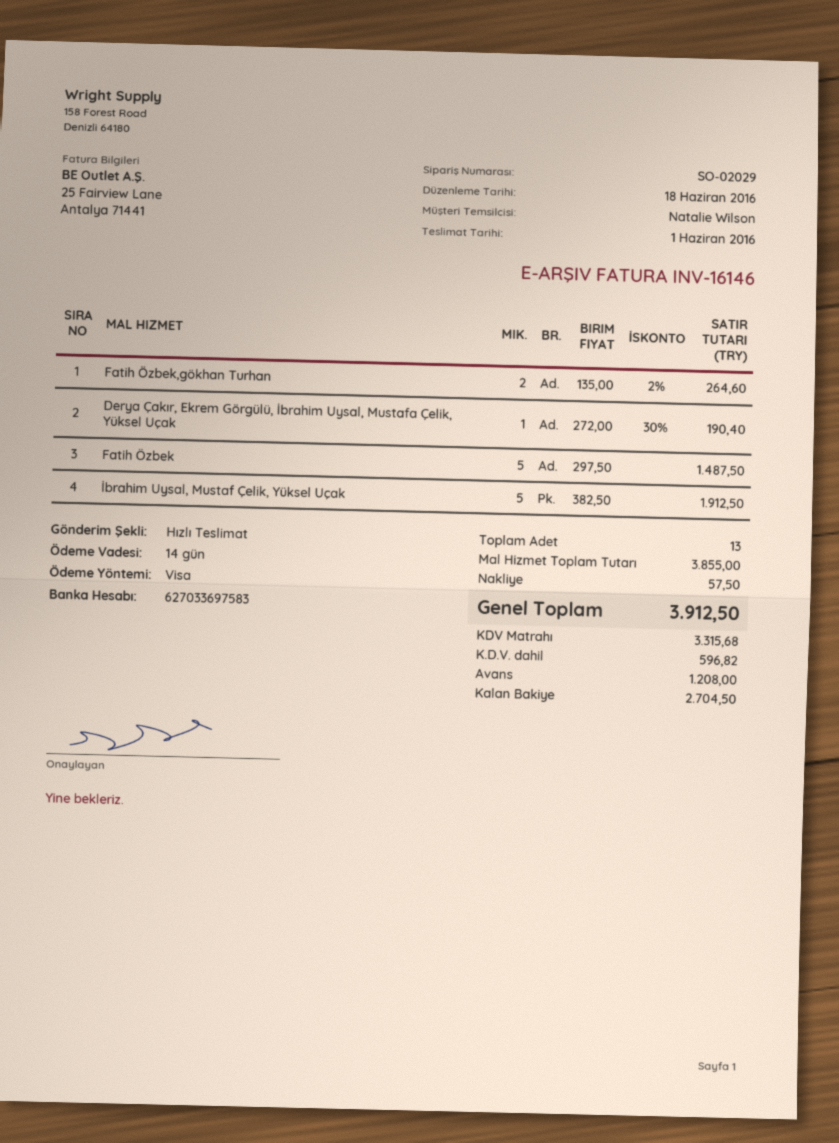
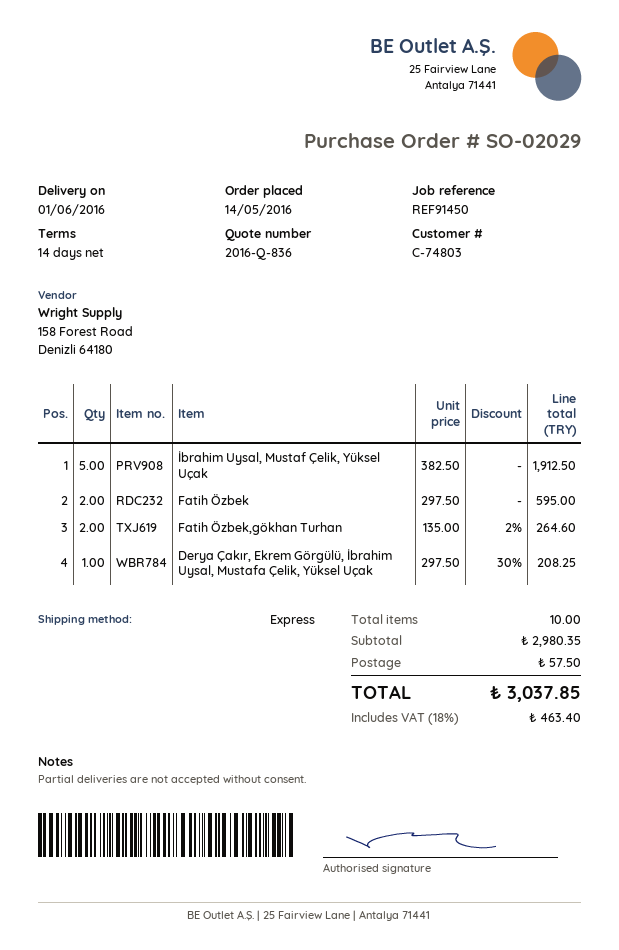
Derya Çakır, Ekrem Görgülü, İbrahim Uysal, Mustafa Çelik, Yüksel Uçak: 1 x 272.00 - 30% = 190.40 -> 1 x 297.50 - 30% = 208.25
Fatih Özbek: 5 x 297.50 = 1487.50 -> 2 x 297.50 = 595.00
total quantity: 13 -> 10
subtotal: 3855.00 -> 2980.35
tax: 596.82 -> 463.40
total: 3912.50 -> 3037.85

